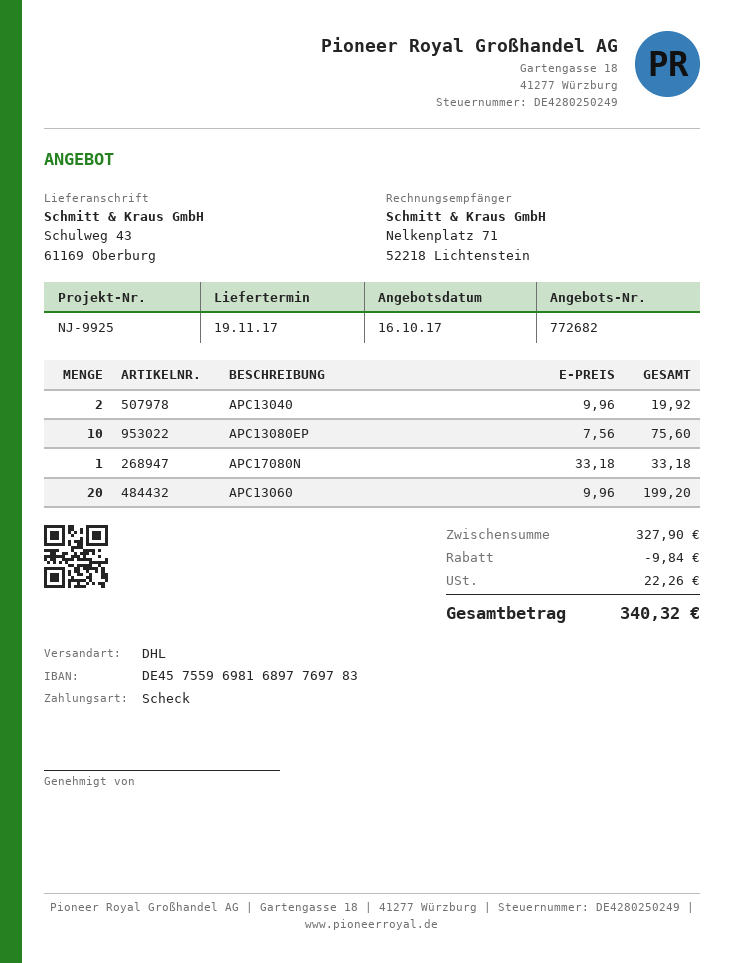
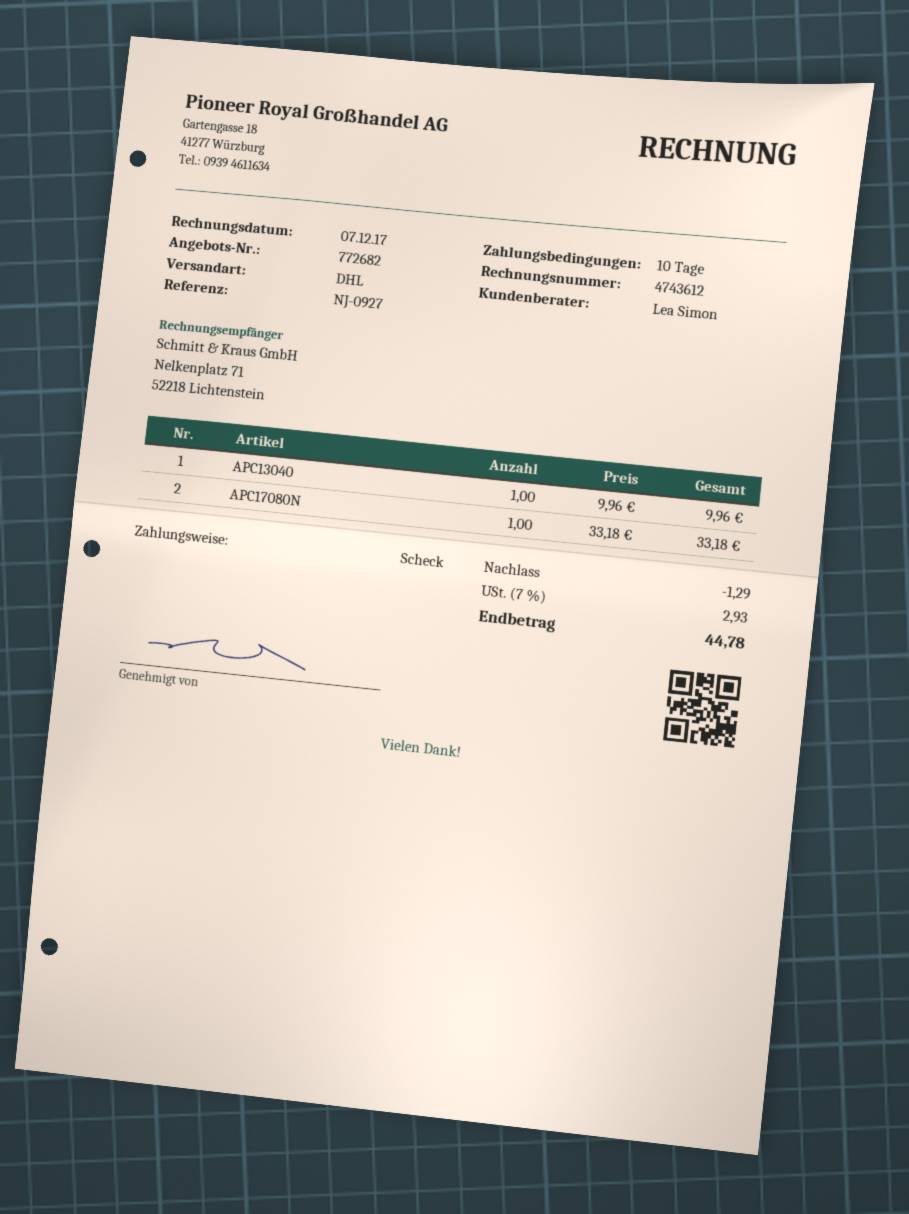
reference: NJ-9925 -> NJ-0927
APC13040: 2 x 9.96 = 19.92 -> 1 x 9.96 = 9.96
APC13080EP: 10 x 7.56 = 75.60 -> none
APC13060: 20 x 9.96 = 199.20 -> none
discount: 9.84 -> 1.29
tax: 22.26 -> 2.93
total: 340.32 -> 44.78

